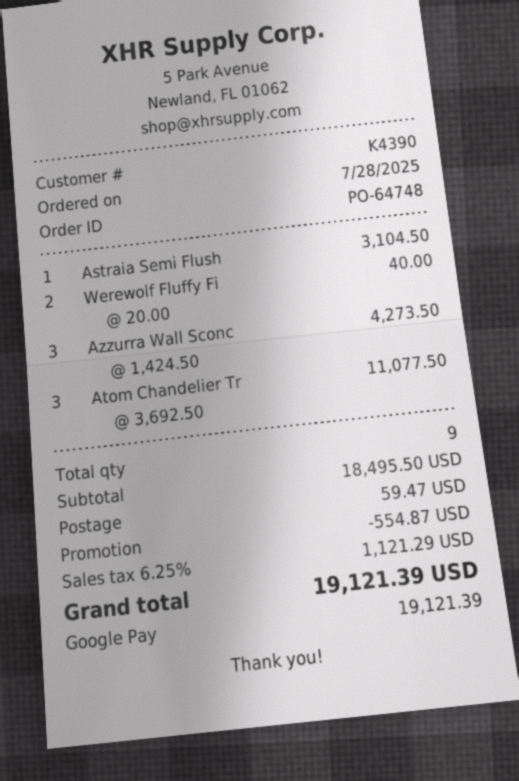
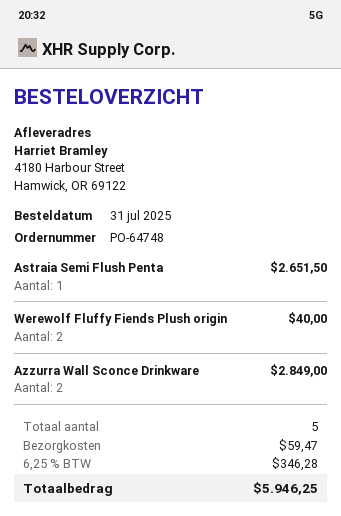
order date: 2025-07-28 -> 2025-07-31
Astraia Semi Flush: 1 for 3104.50 -> 1 for 2651.50
Azzurra Wall Sconc: 3 for 4273.50 -> 2 for 2849.00
Atom Chandelier Tr: 3 for 11077.50 -> none
total quantity: 9 -> 5
discount: 554.87 -> none
tax: 6.25% = 1121.29 -> 6.25% = 346.28
total: 19121.39 -> 5946.25

